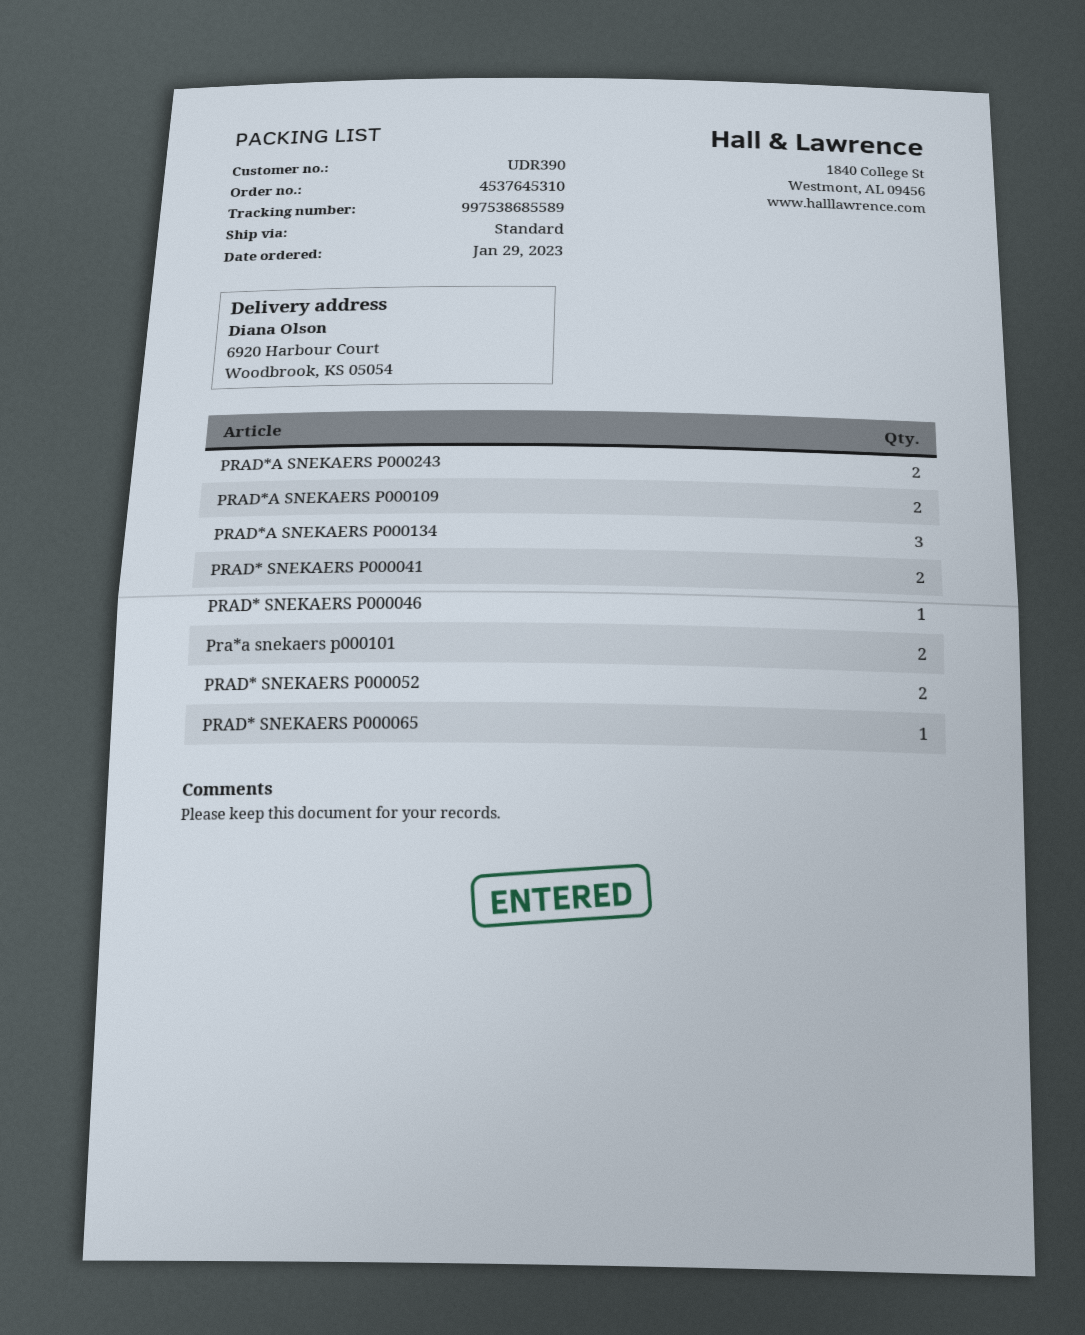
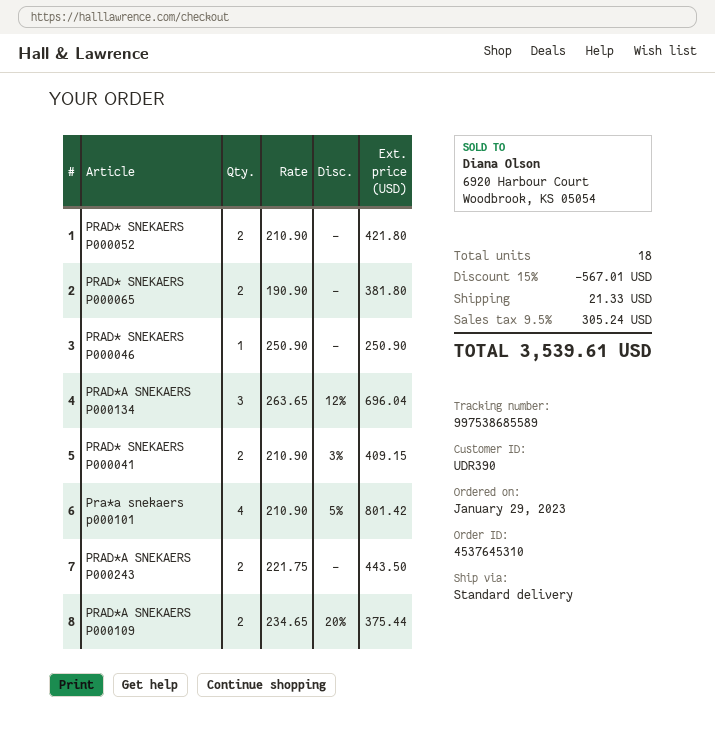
Pra*a snekaers p000101: 2 -> 4
PRAD* SNEKAERS P000065: 1 -> 2

